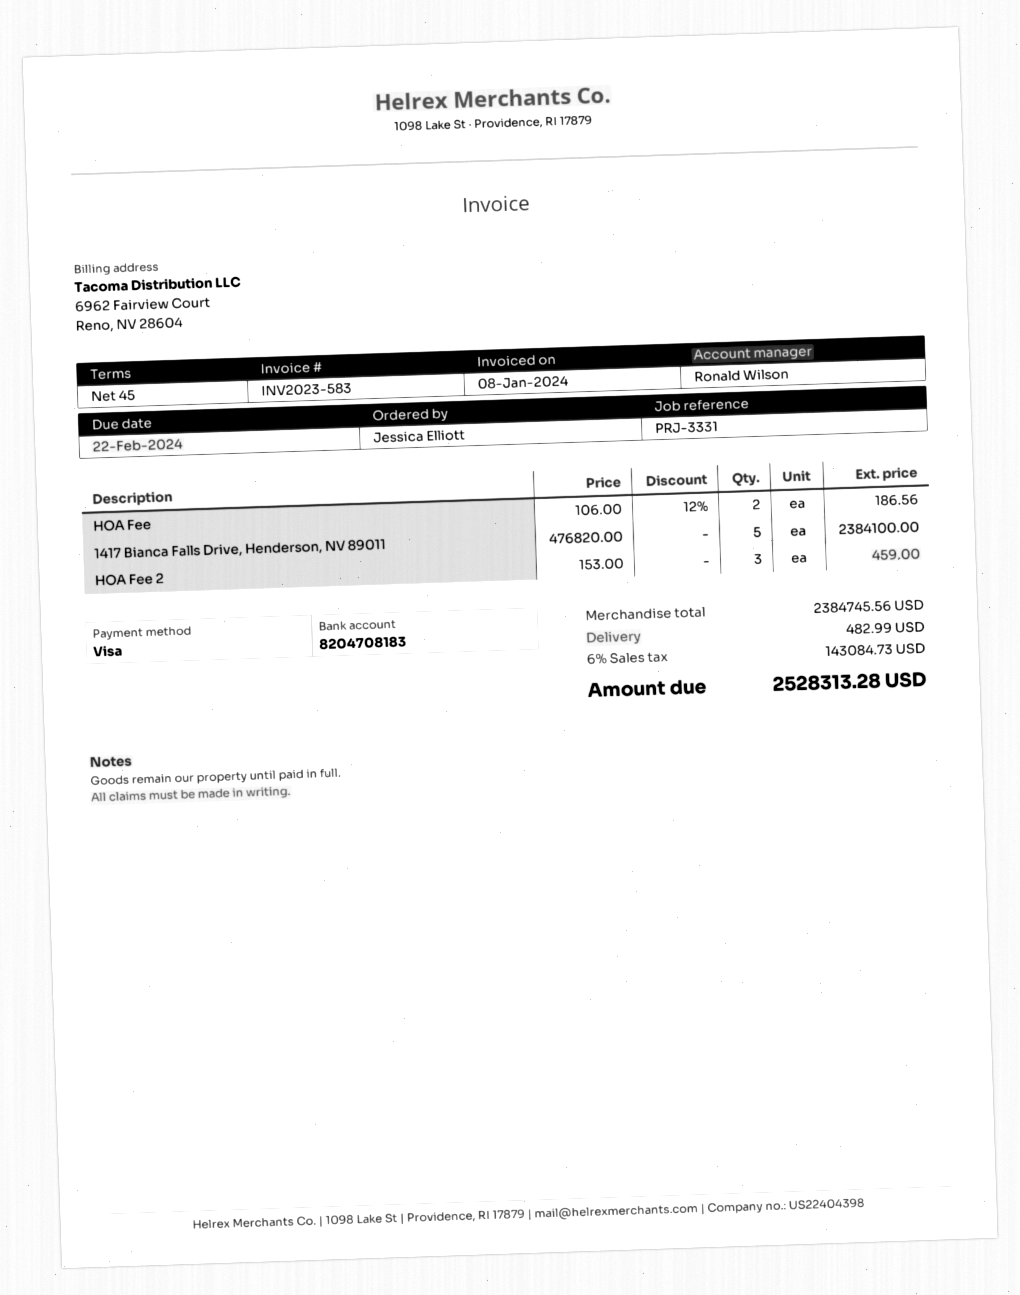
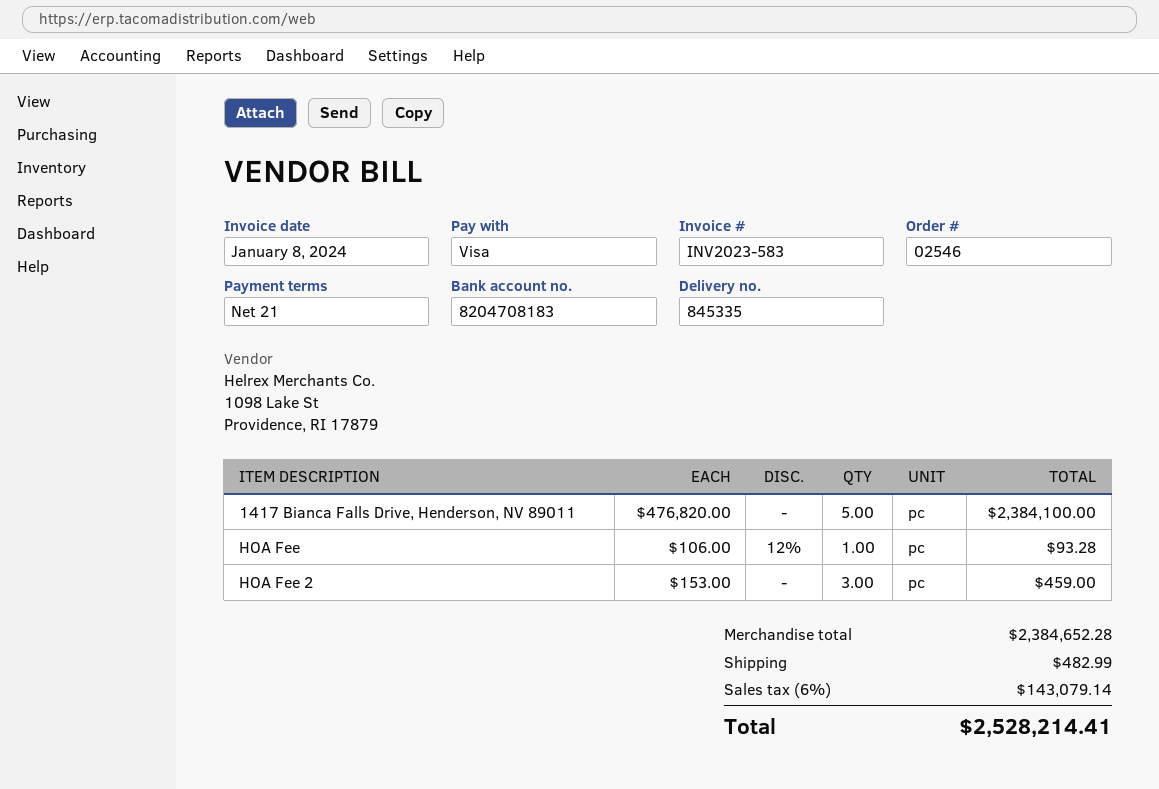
payment terms: 45 days -> 21 days
HOA Fee: 2 x 106.00 - 12% = 186.56 -> 1 x 106.00 - 12% = 93.28
subtotal: 2384745.56 -> 2384652.28
tax: 6% = 143084.73 -> 6% = 143079.14
total: 2528313.28 -> 2528214.41

